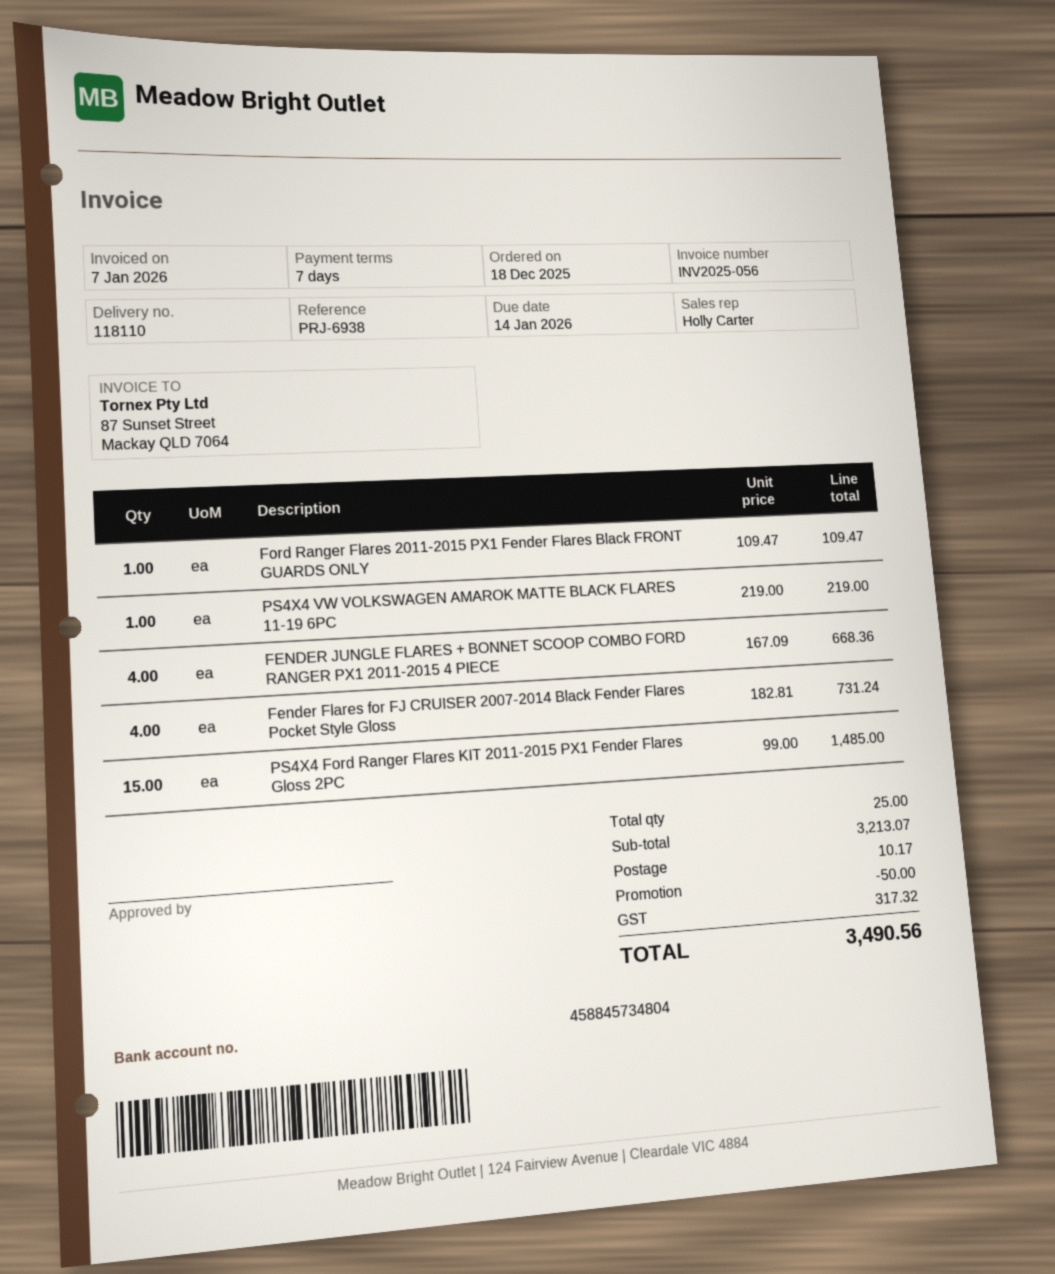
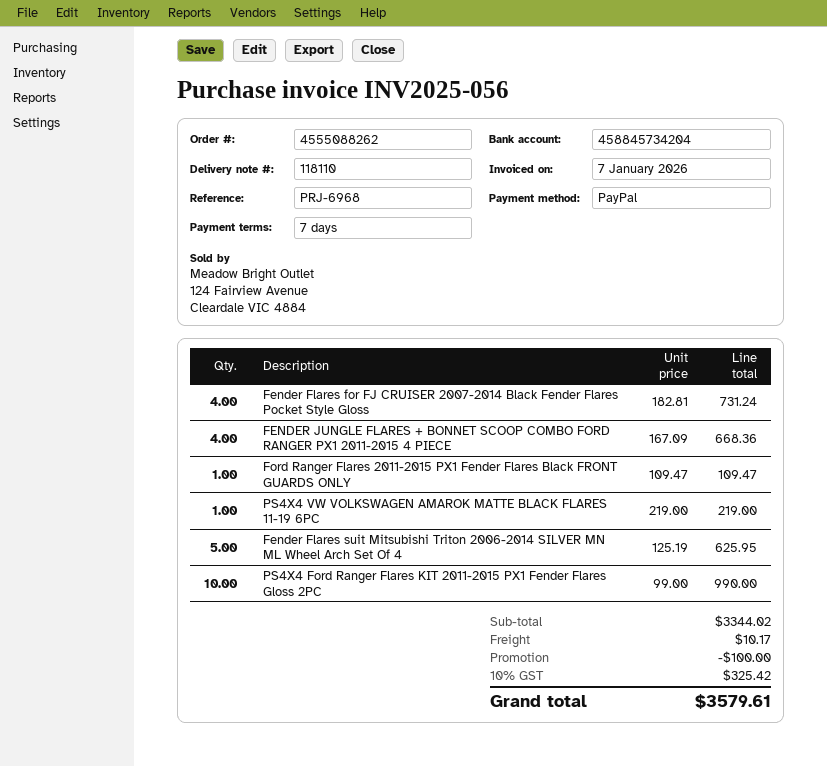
reference: PRJ-6938 -> PRJ-6968
bank account: 458845734804 -> 458845734204
PS4X4 Ford Ranger Flares KIT 2011-2015 PX1 Fender Flares Gloss 2PC: 15 x 99.00 = 1485.00 -> 10 x 99.00 = 990.00
Fender Flares suit Mitsubishi Triton 2006-2014 SILVER MN ML Wheel Arch Set Of 4: none -> 5 x 125.19 = 625.95
subtotal: 3213.07 -> 3344.02
discount: 50.00 -> 100.00
tax: 317.32 -> 325.42
total: 3490.56 -> 3579.61

